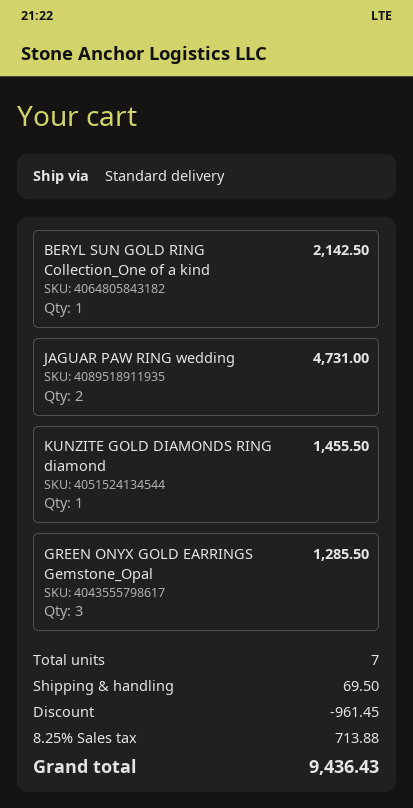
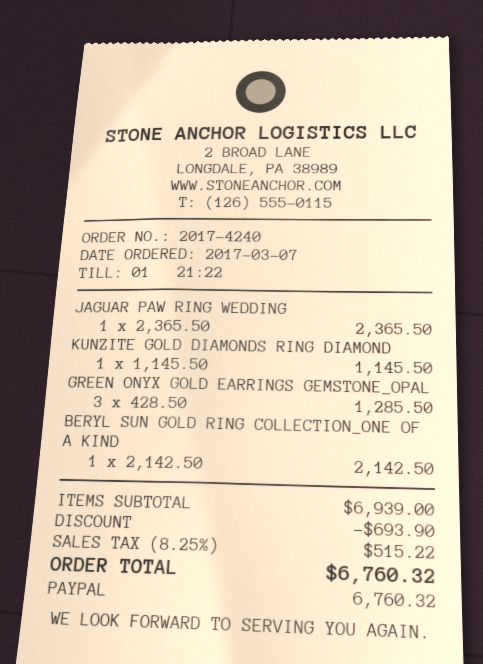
JAGUAR PAW RING wedding: 2 for 4731.00 -> 1 for 2365.50
KUNZITE GOLD DIAMONDS RING diamond: 1 for 1455.50 -> 1 for 1145.50
discount: 961.45 -> 693.90
shipping: 69.50 -> none
tax: 8.25% = 713.88 -> 8.25% = 515.22
total: 9436.43 -> 6760.32

